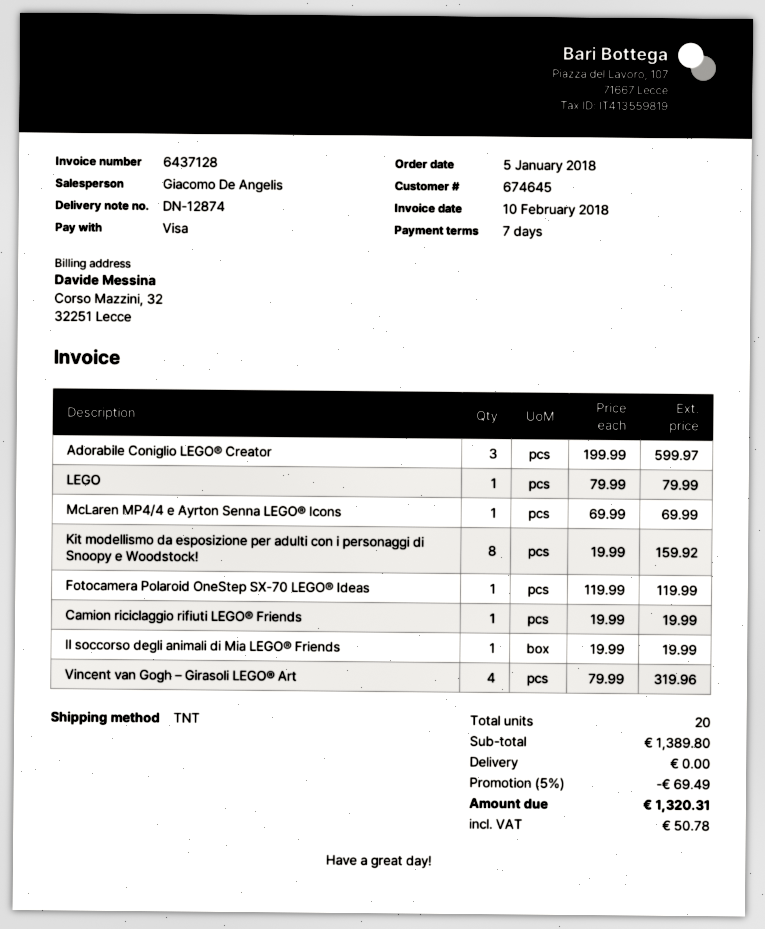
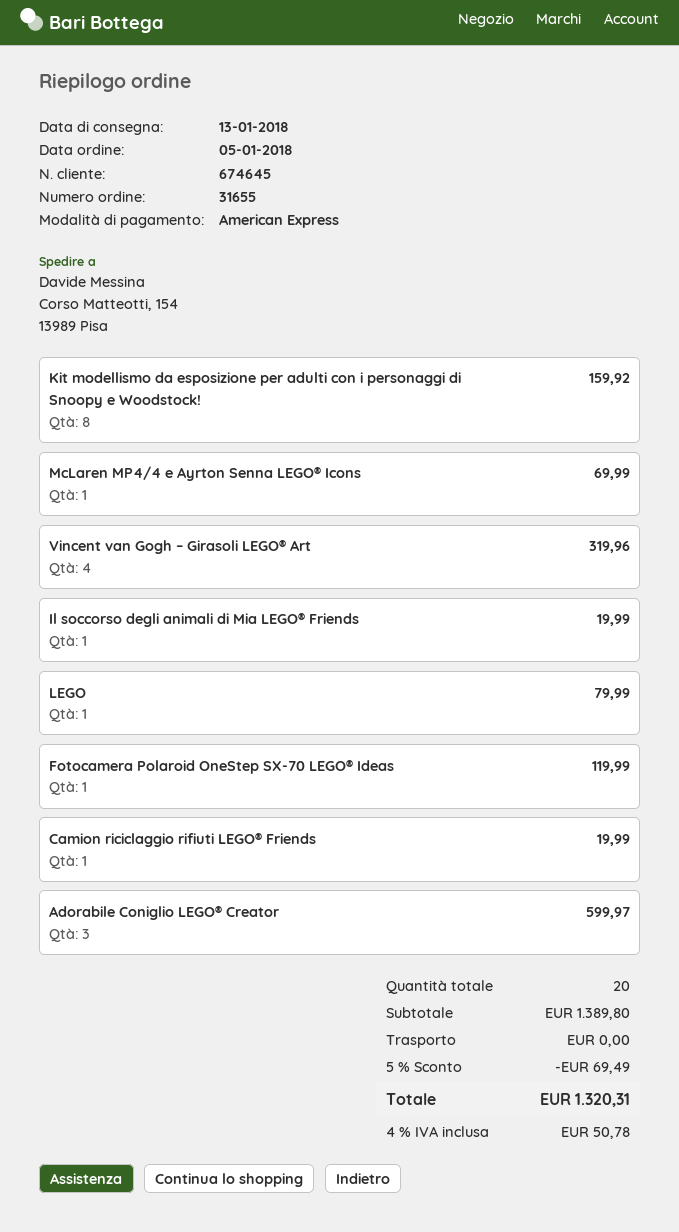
payment method: Visa -> American Express

